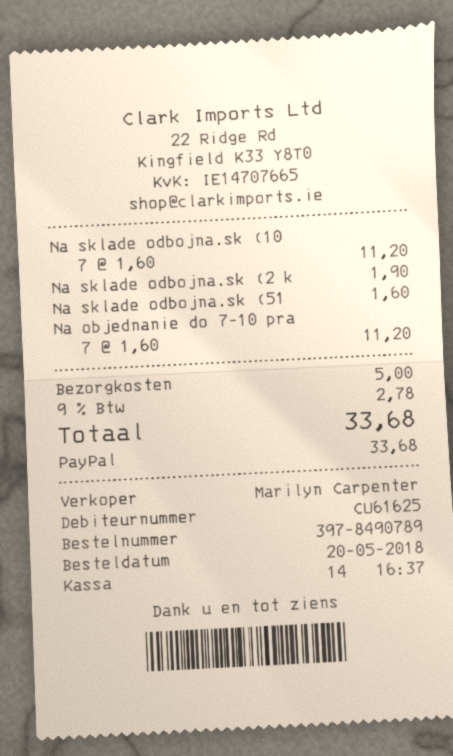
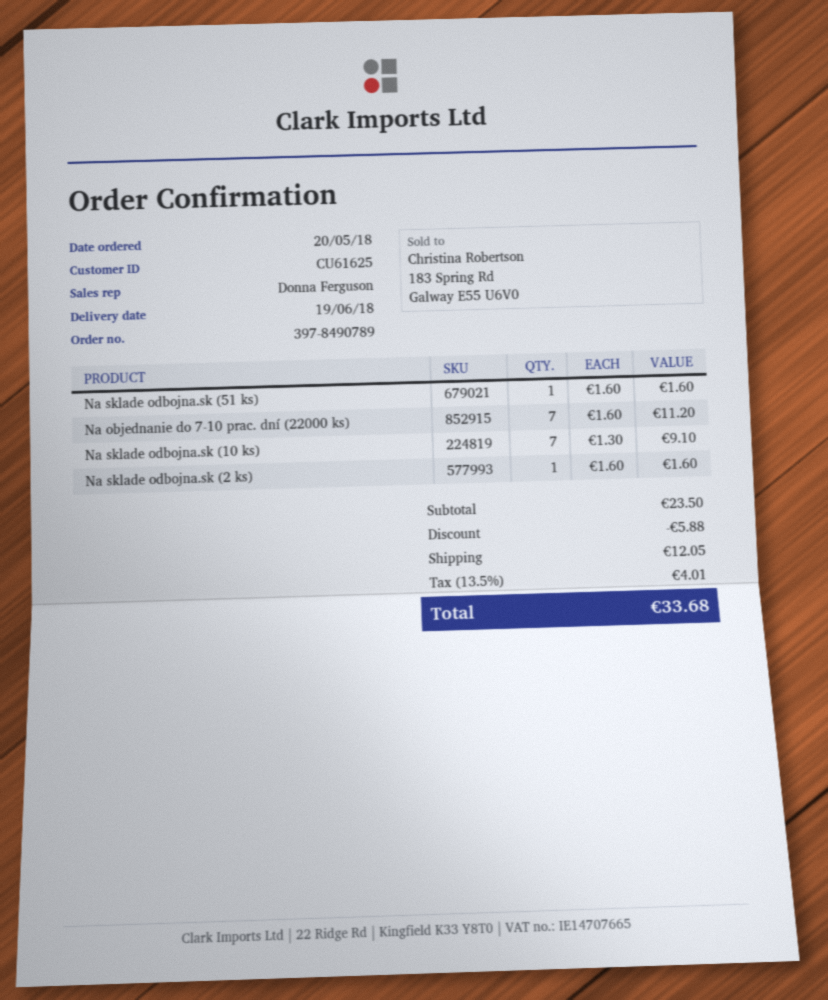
sales rep: Marilyn Carpenter -> Donna Ferguson
Na sklade odbojna.sk (10: 7 x 1.60 = 11.20 -> 7 x 1.30 = 9.10
Na sklade odbojna.sk (2 k: 1 x 1.90 = 1.90 -> 1 x 1.60 = 1.60
discount: none -> 5.88
shipping: 5.00 -> 12.05
tax: 9% = 2.78 -> 13.5% = 4.01

